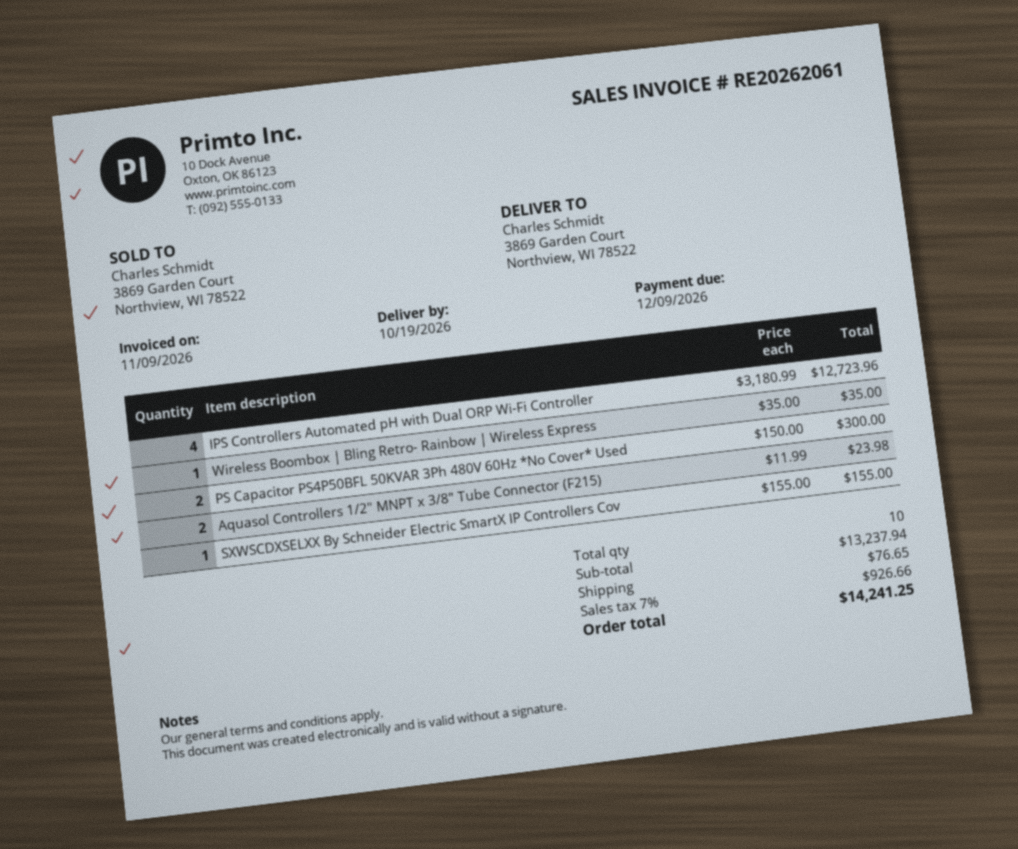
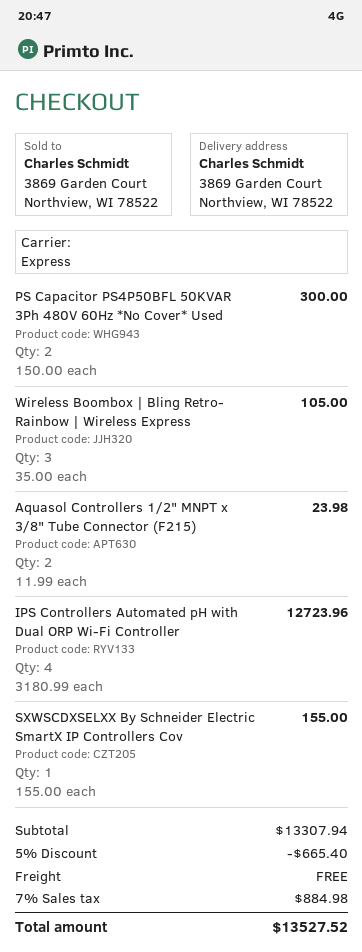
Wireless Boombox | Bling Retro- Rainbow | Wireless Express: 1 x 35.00 = 35.00 -> 3 x 35.00 = 105.00
subtotal: 13237.94 -> 13307.94
discount: none -> 5% = 665.40
shipping: 76.65 -> 0.00
tax: 7% = 926.66 -> 7% = 884.98
total: 14241.25 -> 13527.52

